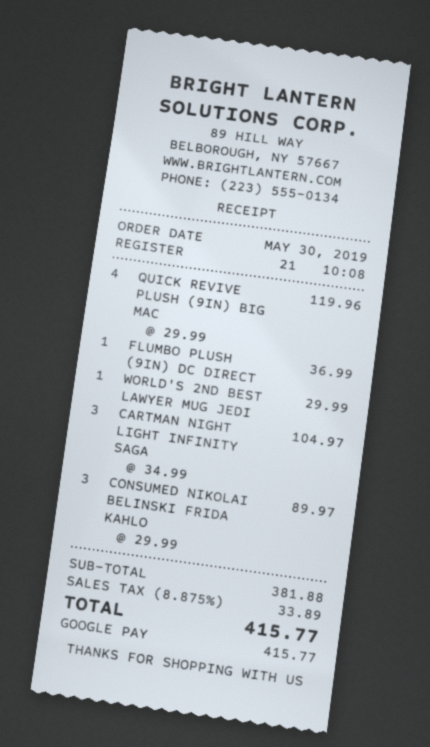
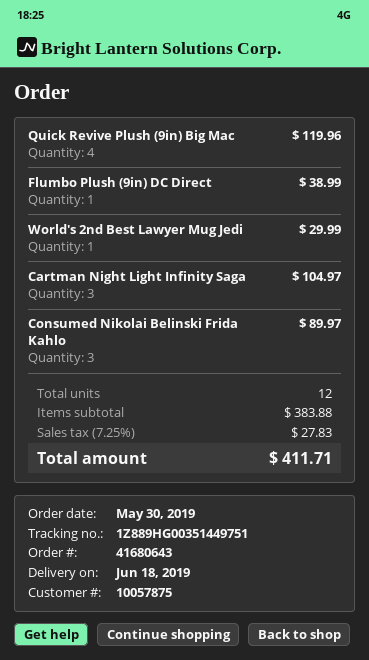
FLUMBO PLUSH (9IN) DC DIRECT: 1 for 36.99 -> 1 for 38.99
subtotal: 381.88 -> 383.88
tax: 8.875% = 33.89 -> 7.25% = 27.83
total: 415.77 -> 411.71

